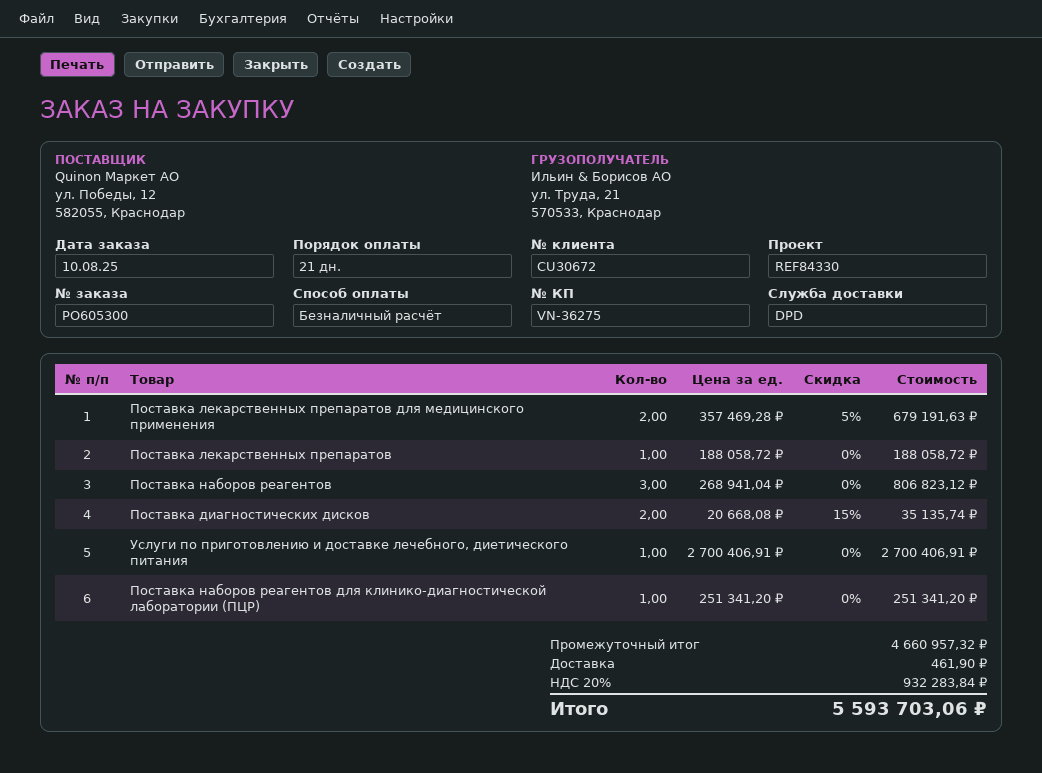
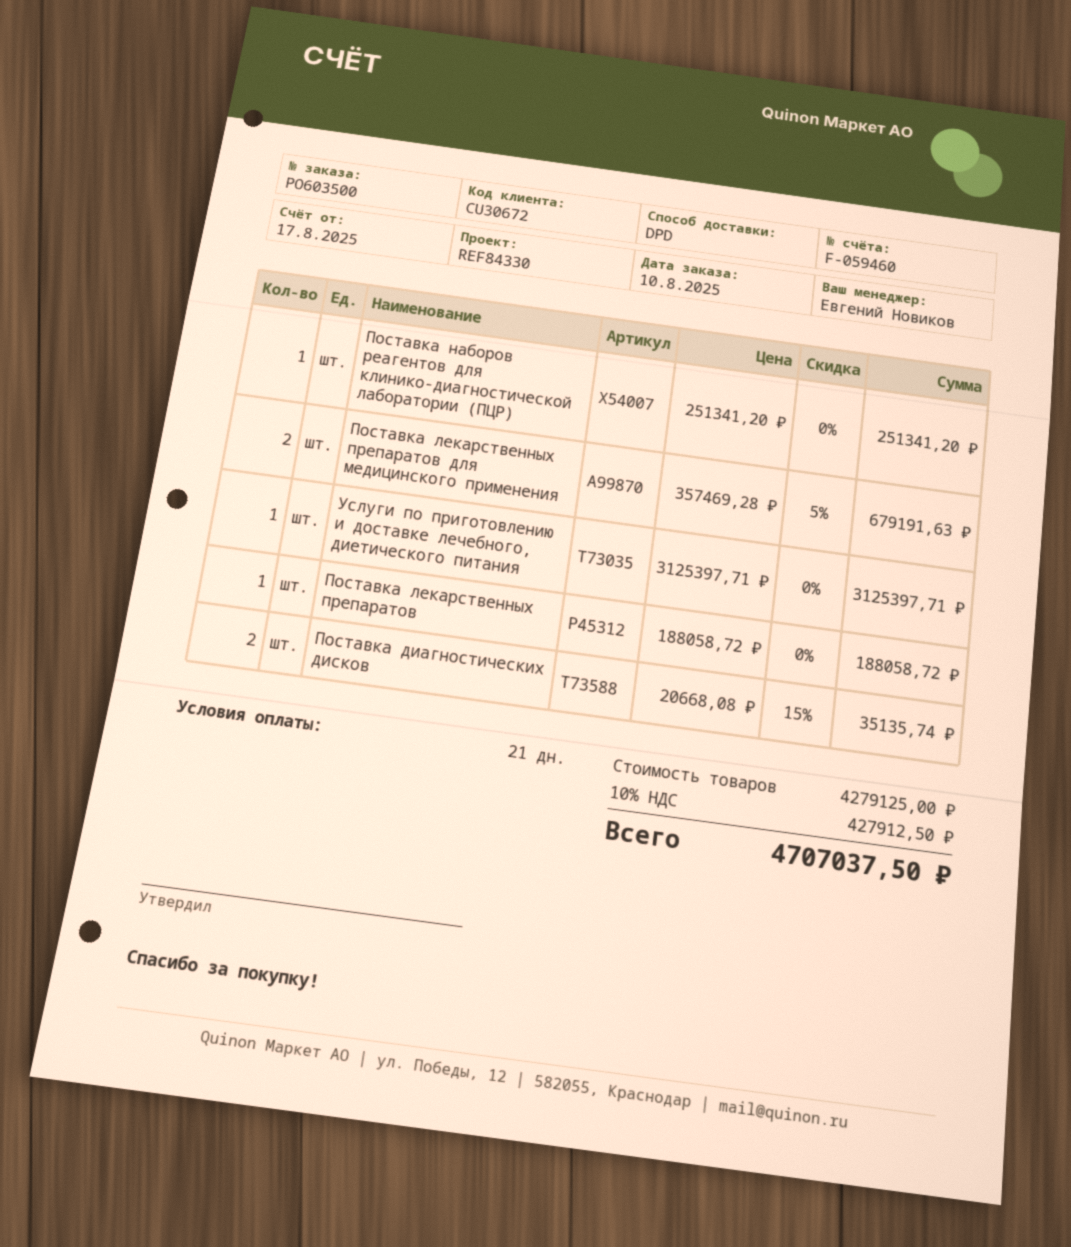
order number: PO605300 -> PO603500
Поставка наборов реагентов: 3 x 268941.04 = 806823.12 -> none
Услуги по приготовлению и доставке лечебного, диетического питания: 1 x 2700406.91 = 2700406.91 -> 1 x 3125397.71 = 3125397.71
subtotal: 4660957.32 -> 4279125.00
shipping: 461.90 -> none
tax: 20% = 932283.84 -> 10% = 427912.50
total: 5593703.06 -> 4707037.50

